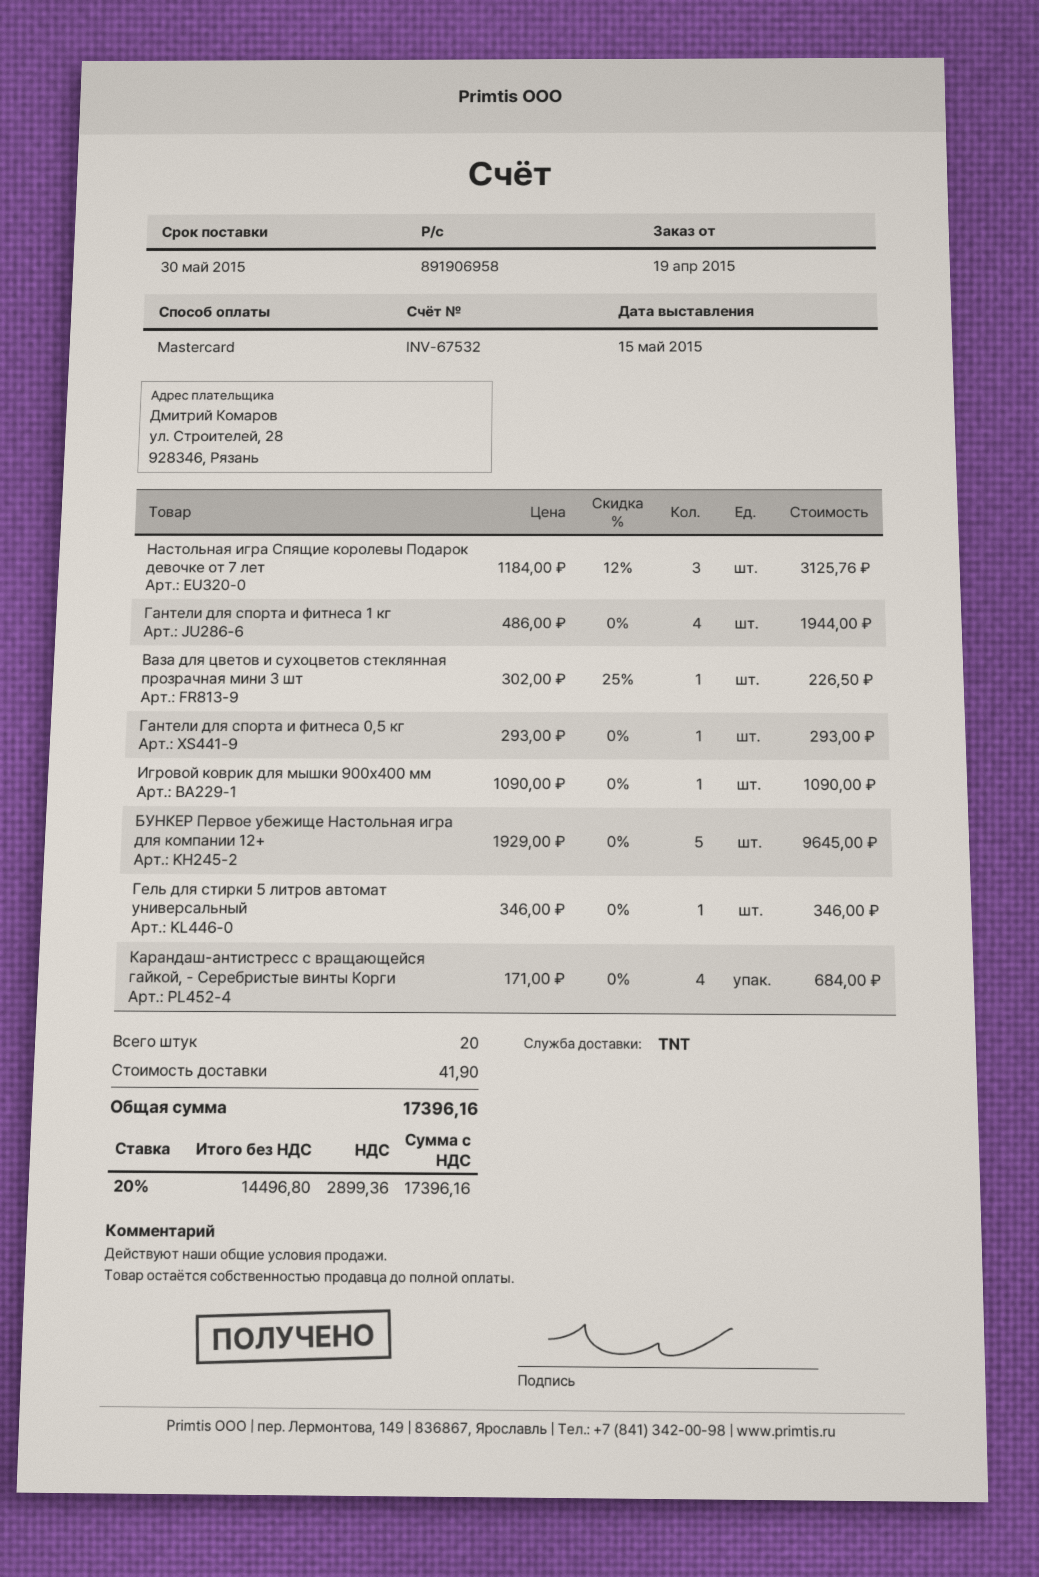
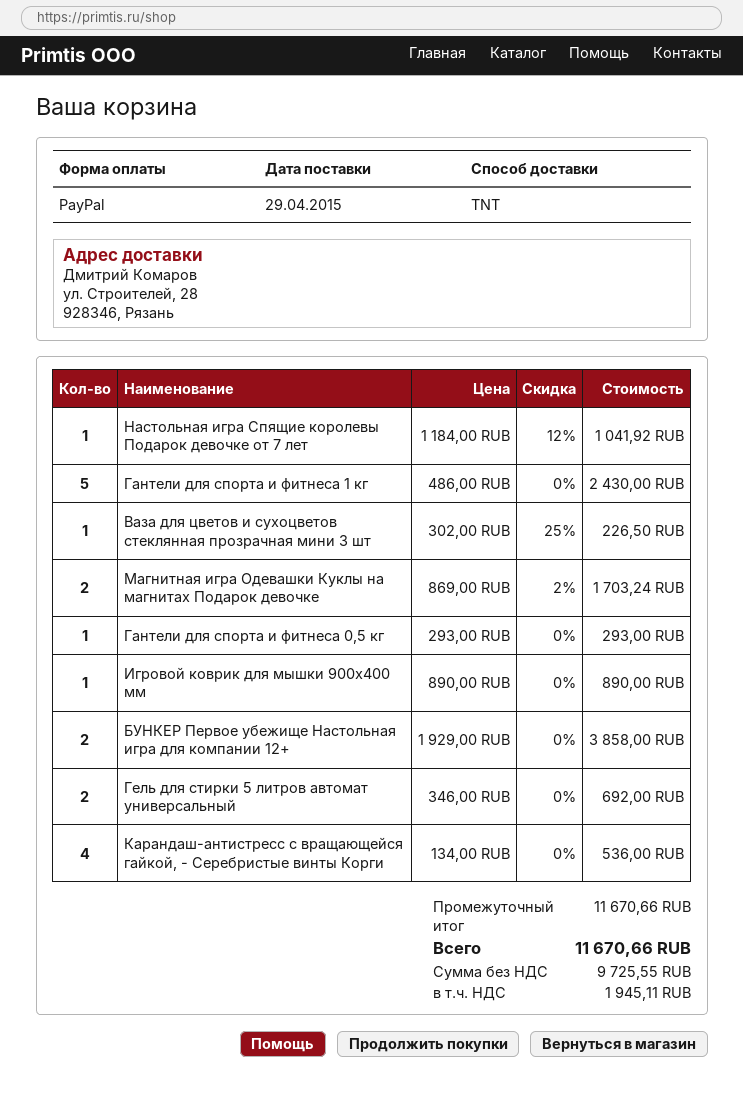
delivery date: 2015-05-30 -> 2015-04-29
payment method: Mastercard -> PayPal
Настольная игра Спящие королевы Подарок девочке от 7 лет: 3 x 1184.00 - 12% = 3125.76 -> 1 x 1184.00 - 12% = 1041.92
Гантели для спорта и фитнеса 1 кг: 4 x 486.00 = 1944.00 -> 5 x 486.00 = 2430.00
Игровой коврик для мышки 900х400 мм: 1 x 1090.00 = 1090.00 -> 1 x 890.00 = 890.00
БУНКЕР Первое убежище Настольная игра для компании 12+: 5 x 1929.00 = 9645.00 -> 2 x 1929.00 = 3858.00
Гель для стирки 5 литров автомат универсальный: 1 x 346.00 = 346.00 -> 2 x 346.00 = 692.00
Карандаш-антистресс с вращающейся гайкой, - Серебристые винты Корги: 4 x 171.00 = 684.00 -> 4 x 134.00 = 536.00
Магнитная игра Одевашки Куклы на магнитах Подарок девочке: none -> 2 x 869.00 - 2% = 1703.24
shipping: 41.90 -> none
net: 14496.80 -> 9725.55
tax: 2899.36 -> 1945.11
total: 17396.16 -> 11670.66

